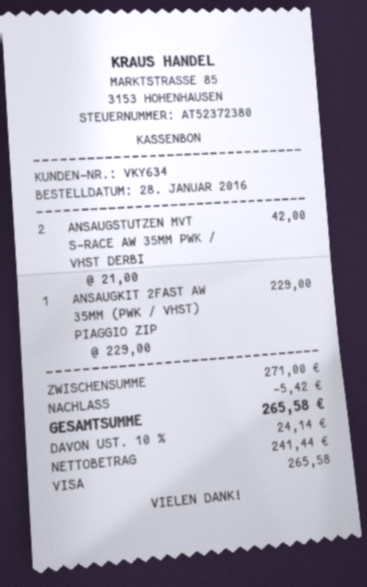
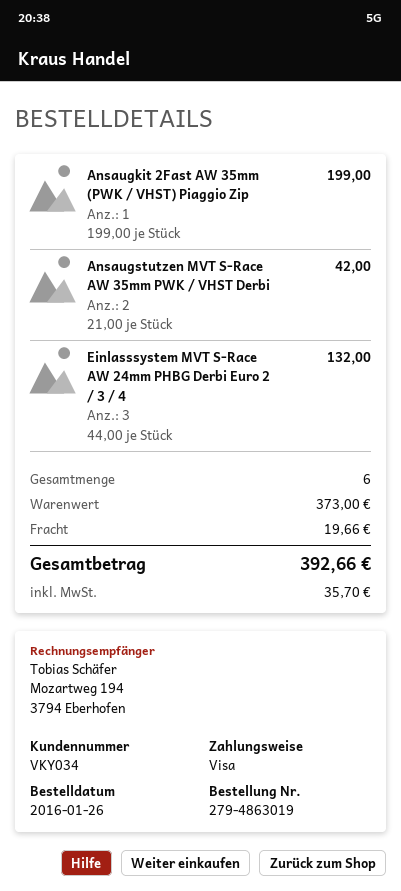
order date: 2016-01-28 -> 2016-01-26
customer number: VKY634 -> VKY034
ANSAUGKIT 2FAST AW 35MM (PWK / VHST) PIAGGIO ZIP: 1 x 229.00 = 229.00 -> 1 x 199.00 = 199.00
Einlasssystem MVT S-Race AW 24mm PHBG Derbi Euro 2 / 3 / 4: none -> 3 x 44.00 = 132.00
subtotal: 271.00 -> 373.00
discount: 5.42 -> none
shipping: none -> 19.66
tax: 24.14 -> 35.70
total: 265.58 -> 392.66

